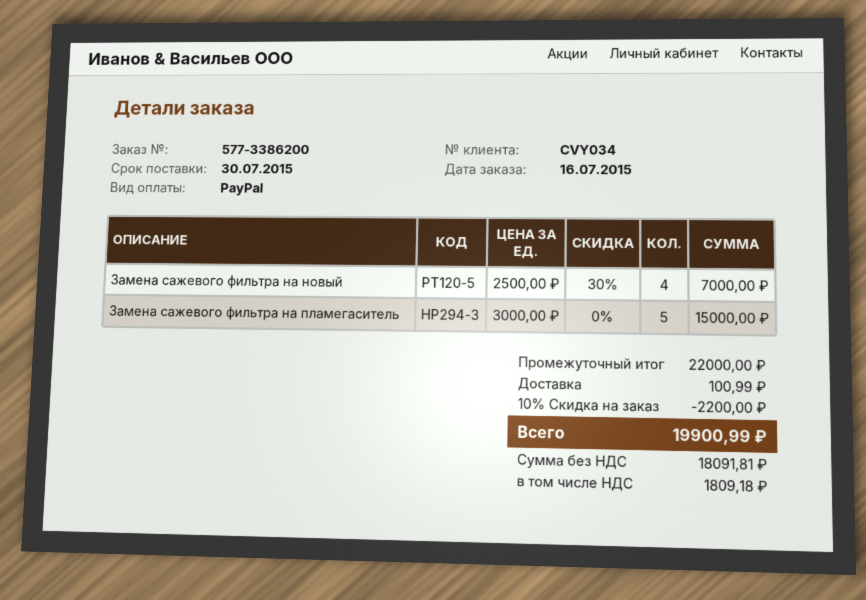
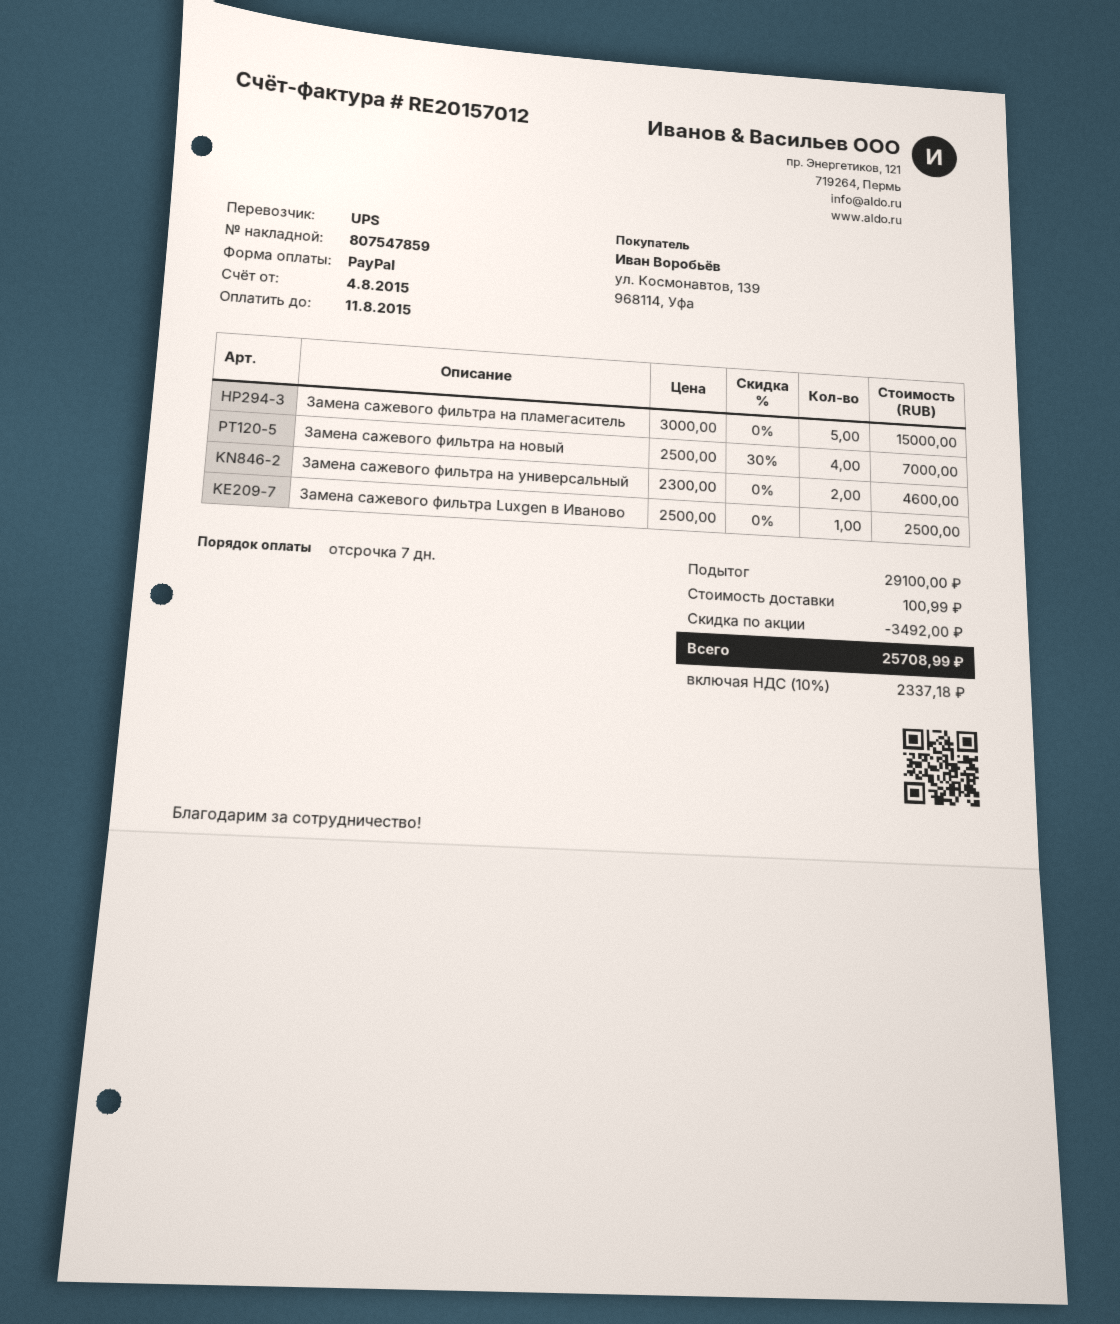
Замена сажевого фильтра на универсальный: none -> 2 x 2300.00 = 4600.00
Замена сажевого фильтра Luxgen в Иваново: none -> 1 x 2500.00 = 2500.00
subtotal: 22000.00 -> 29100.00
discount: 2200.00 -> 3492.00
tax: 1809.18 -> 2337.18
total: 19900.99 -> 25708.99

